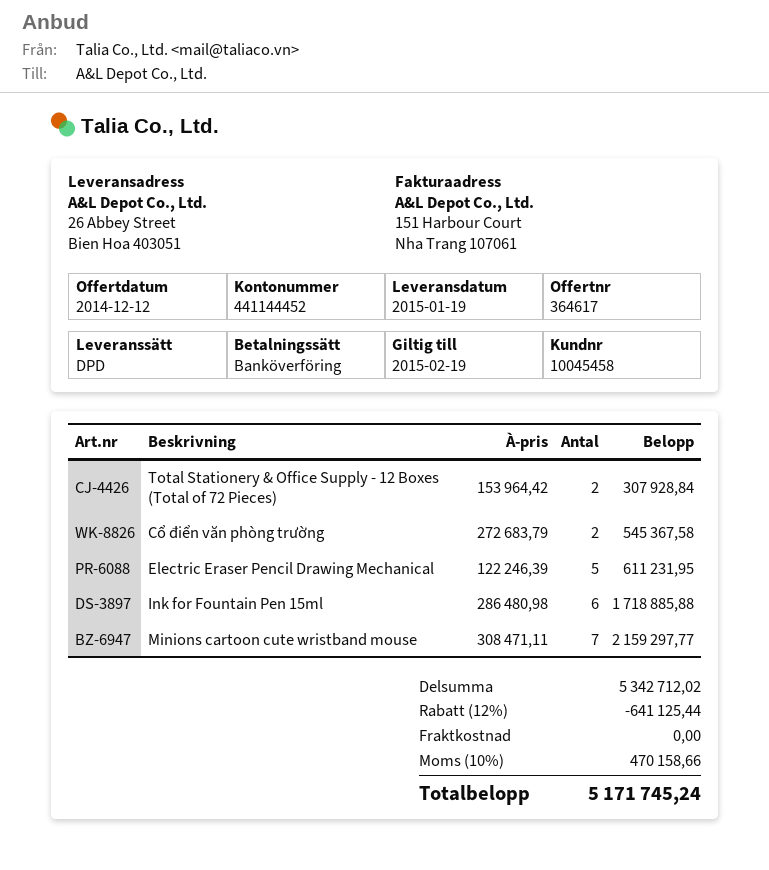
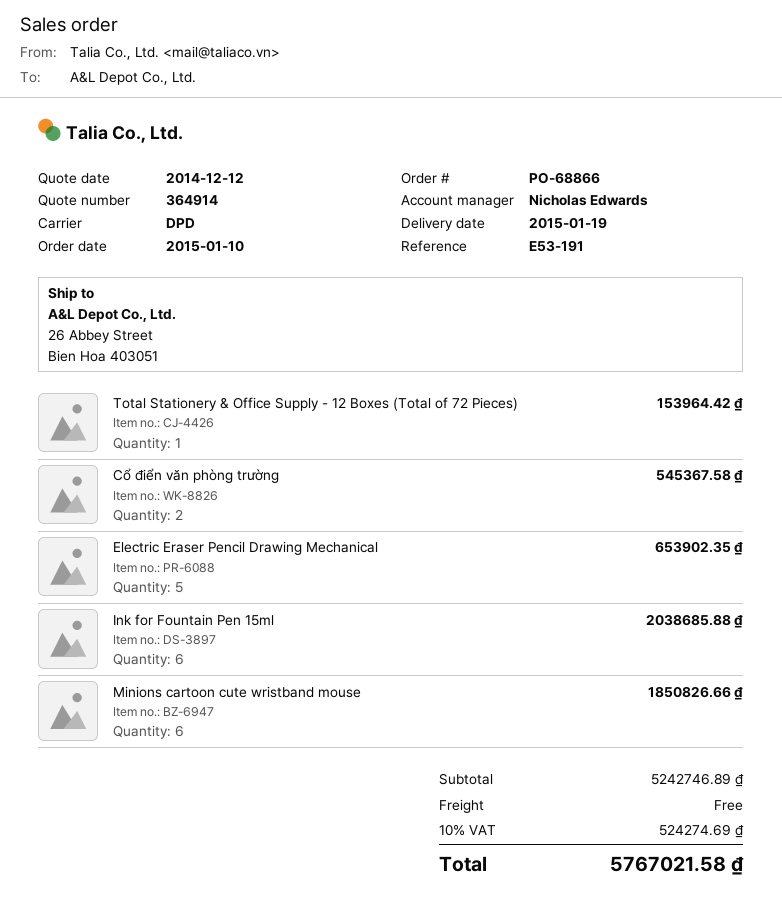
quote number: 364617 -> 364914
Total Stationery & Office Supply - 12 Boxes (Total of 72 Pieces): 2 for 307928.84 -> 1 for 153964.42
Electric Eraser Pencil Drawing Mechanical: 5 for 611231.95 -> 5 for 653902.35
Ink for Fountain Pen 15ml: 6 for 1718885.88 -> 6 for 2038685.88
Minions cartoon cute wristband mouse: 7 for 2159297.77 -> 6 for 1850826.66
subtotal: 5342712.02 -> 5242746.89
discount: 12% = 641125.44 -> none
tax: 10% = 470158.66 -> 10% = 524274.69
total: 5171745.24 -> 5767021.58

